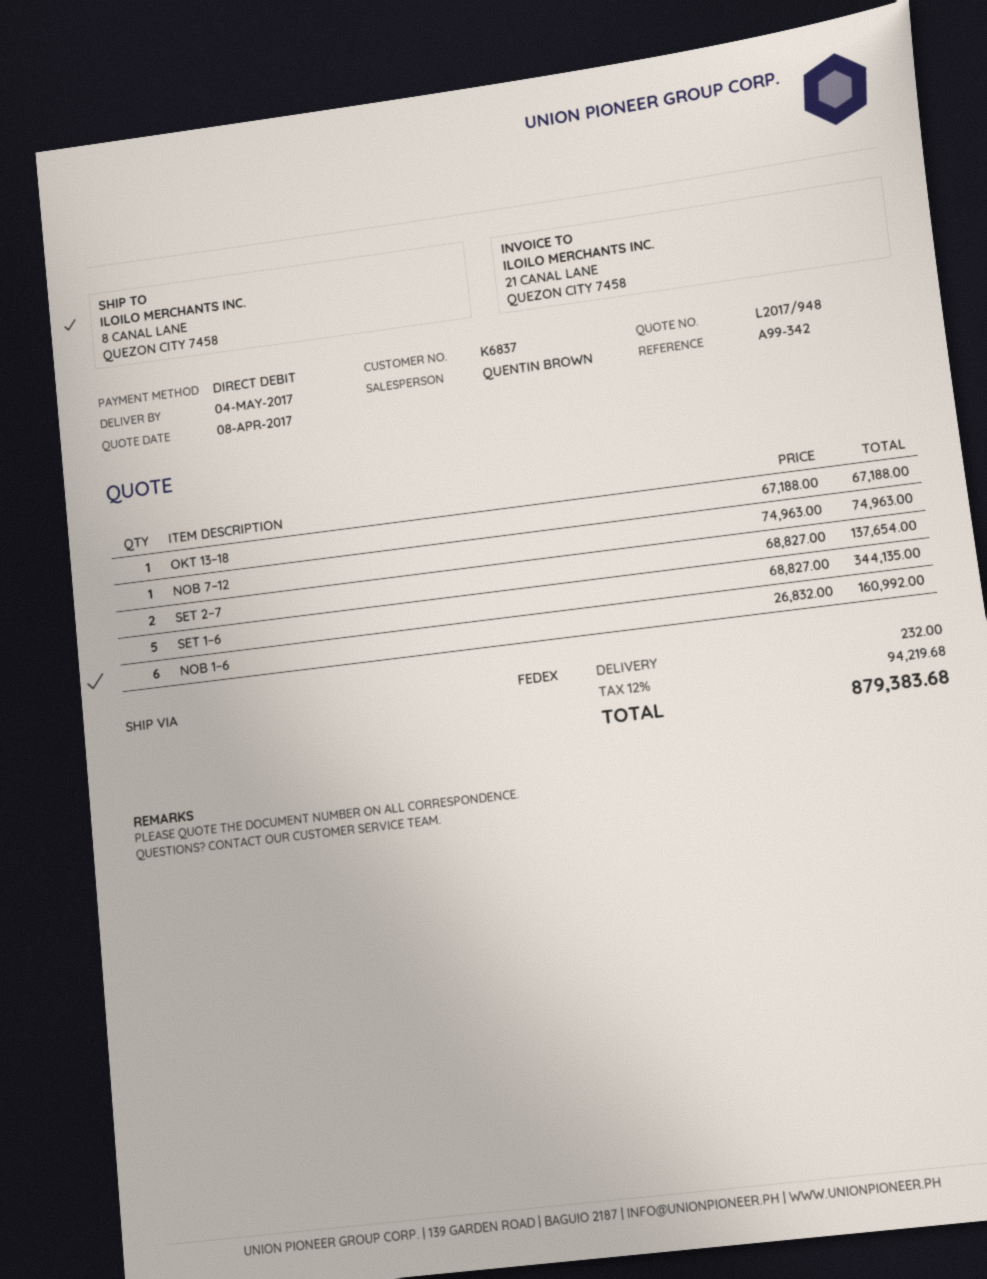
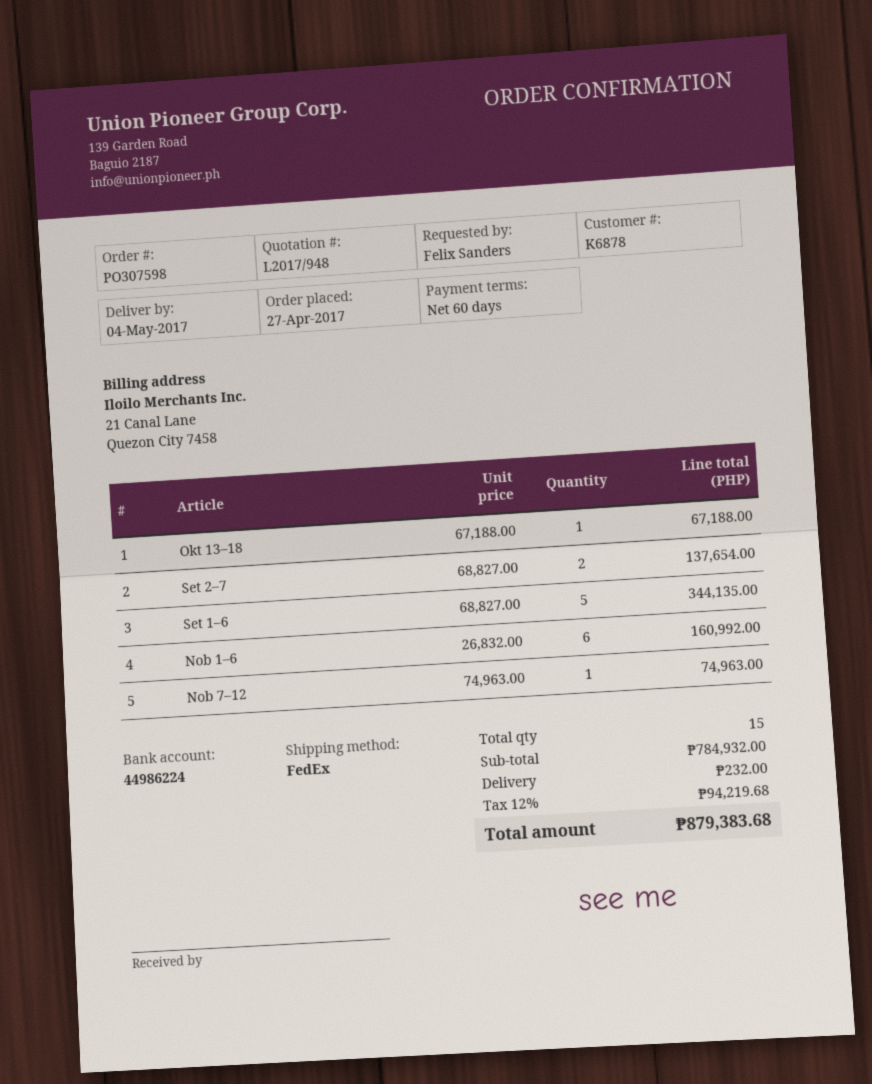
customer number: K6837 -> K6878

